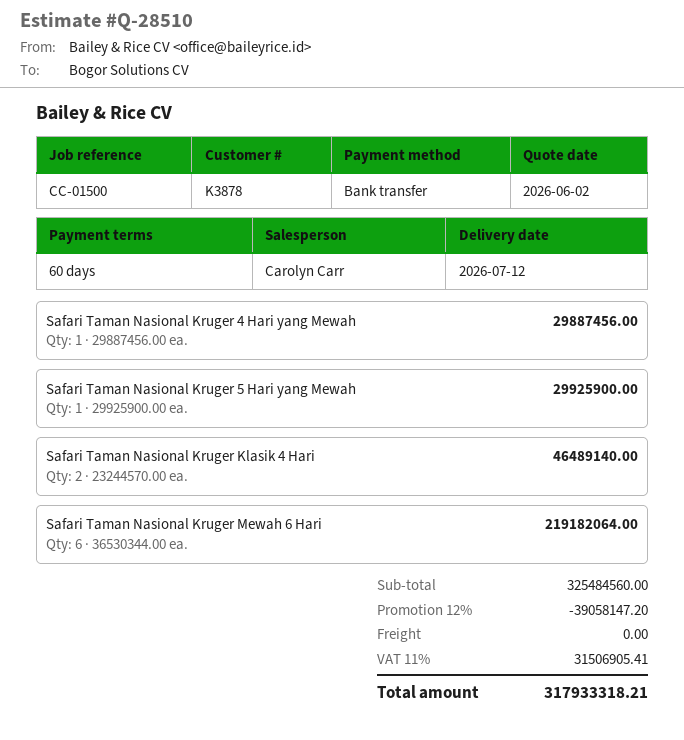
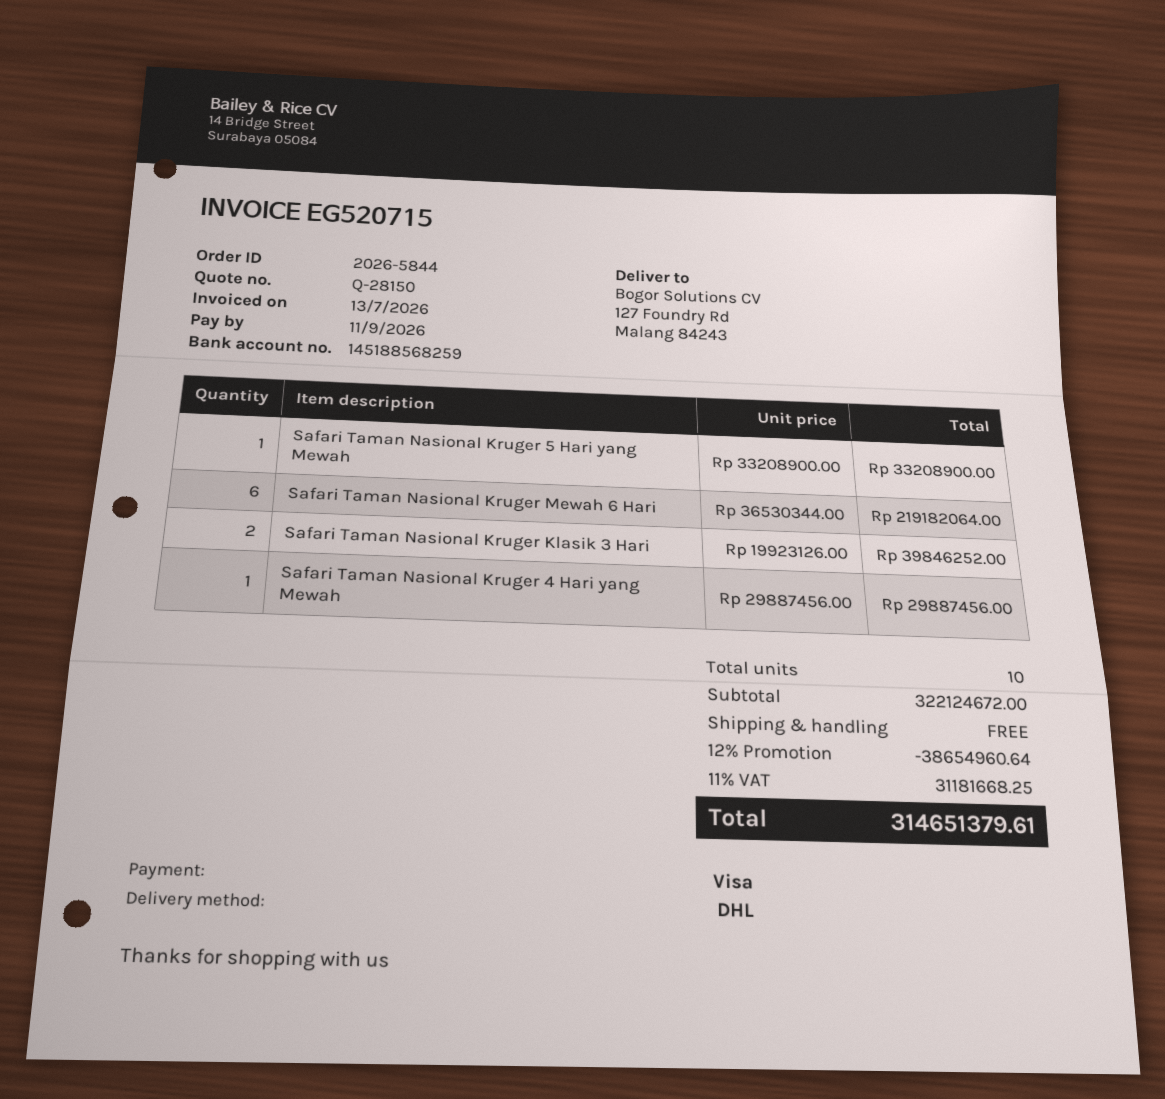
quote number: Q-28510 -> Q-28150
payment method: bank transfer -> Visa
Safari Taman Nasional Kruger 5 Hari yang Mewah: 1 x 29925900.00 = 29925900.00 -> 1 x 33208900.00 = 33208900.00
Safari Taman Nasional Kruger Klasik 4 Hari: 2 x 23244570.00 = 46489140.00 -> none
Safari Taman Nasional Kruger Klasik 3 Hari: none -> 2 x 19923126.00 = 39846252.00
subtotal: 325484560.00 -> 322124672.00
discount: 12% = 39058147.20 -> 12% = 38654960.64
tax: 11% = 31506905.41 -> 11% = 31181668.25
total: 317933318.21 -> 314651379.61

